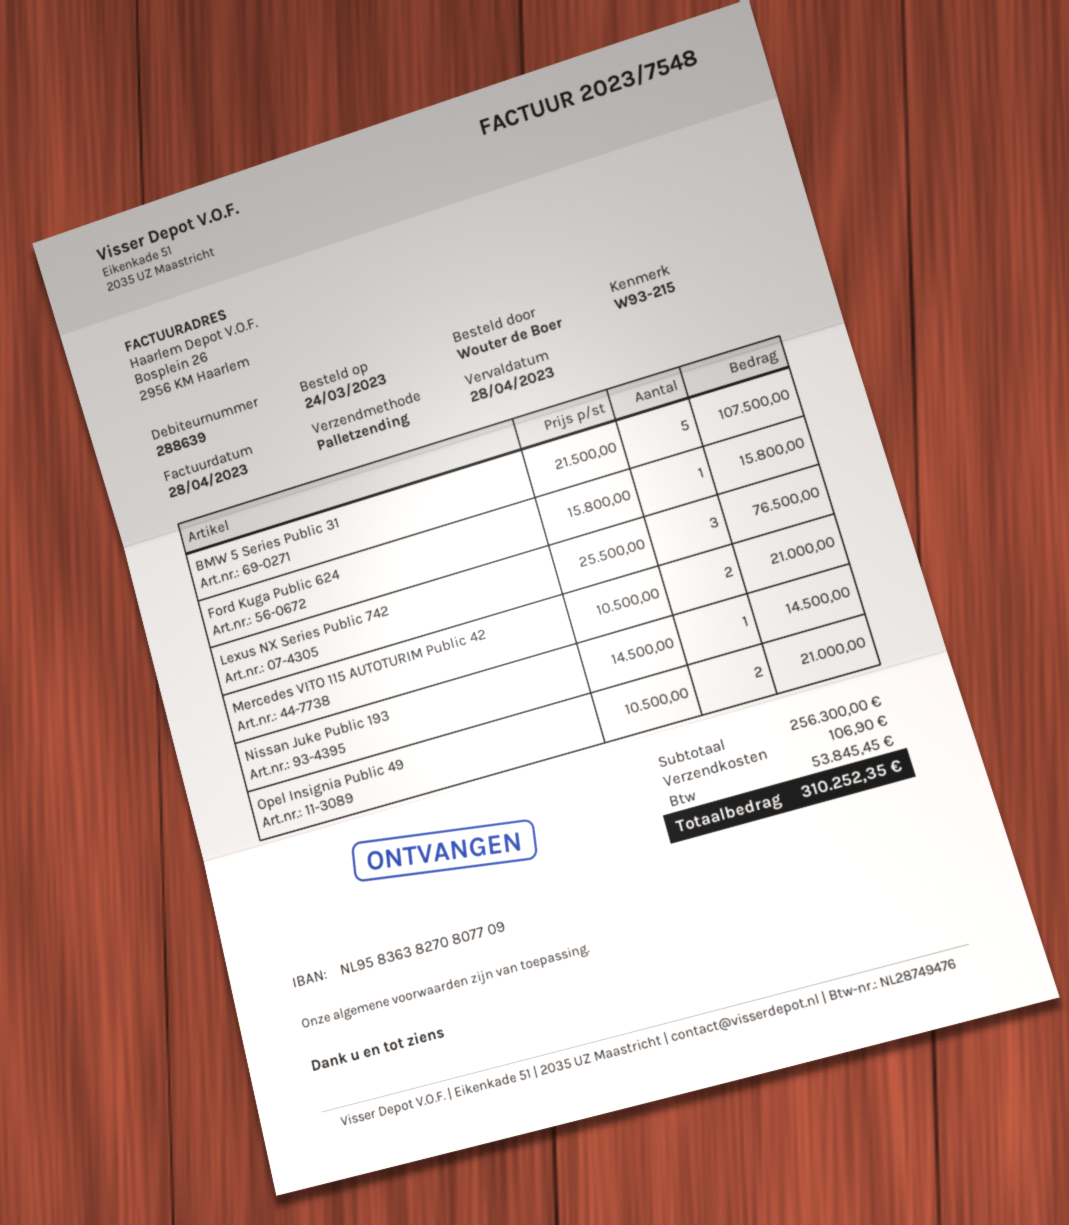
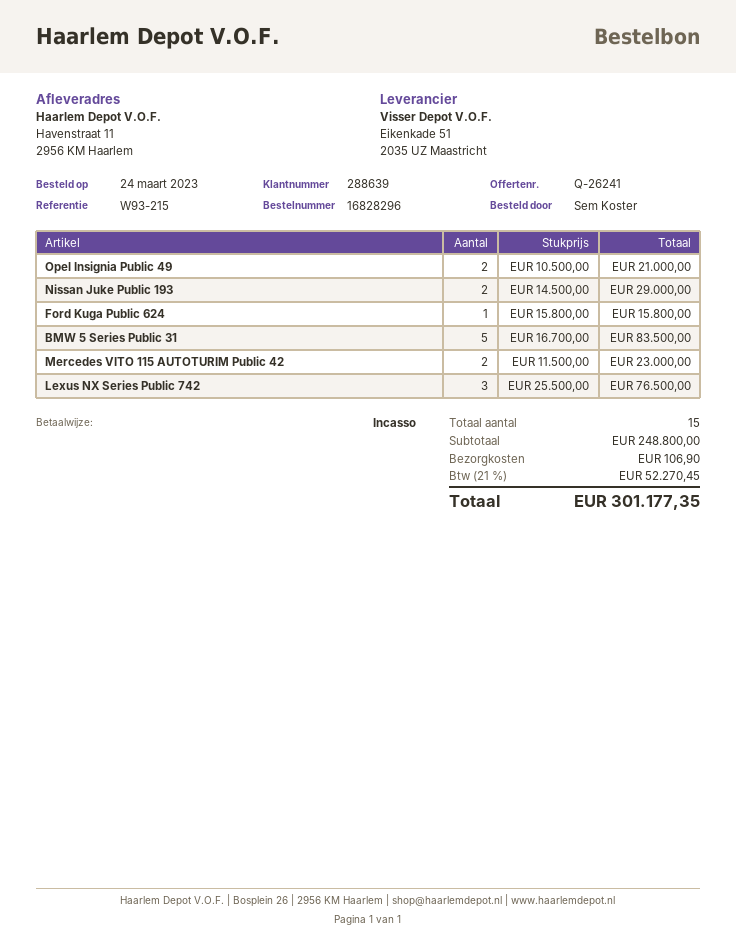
ordered by: Wouter de Boer -> Sem Koster
BMW 5 Series Public 31: 5 x 21500.00 = 107500.00 -> 5 x 16700.00 = 83500.00
Mercedes VITO 115 AUTOTURIM Public 42: 2 x 10500.00 = 21000.00 -> 2 x 11500.00 = 23000.00
Nissan Juke Public 193: 1 x 14500.00 = 14500.00 -> 2 x 14500.00 = 29000.00
subtotal: 256300.00 -> 248800.00
tax: 53845.45 -> 52270.45
total: 310252.35 -> 301177.35

